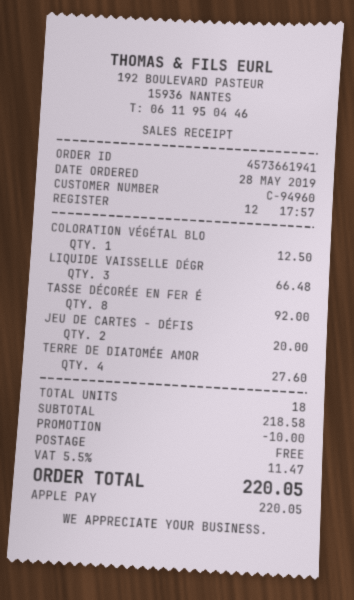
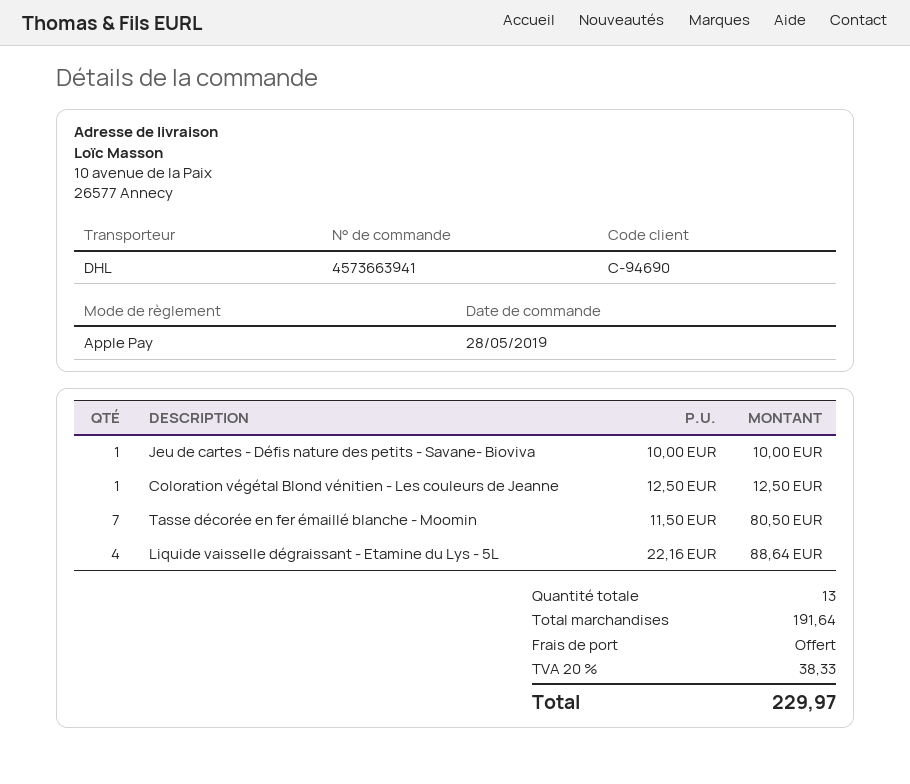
order number: 4573661941 -> 4573663941
customer number: C-94960 -> C-94690
LIQUIDE VAISSELLE DÉGR: 3 for 66.48 -> 4 for 88.64
TASSE DÉCORÉE EN FER É: 8 for 92.00 -> 7 for 80.50
JEU DE CARTES - DÉFIS: 2 for 20.00 -> 1 for 10.00
TERRE DE DIATOMÉE AMOR: 4 for 27.60 -> none
total quantity: 18 -> 13
subtotal: 218.58 -> 191.64
discount: 10.00 -> none
tax: 5.5% = 11.47 -> 20% = 38.33
total: 220.05 -> 229.97

